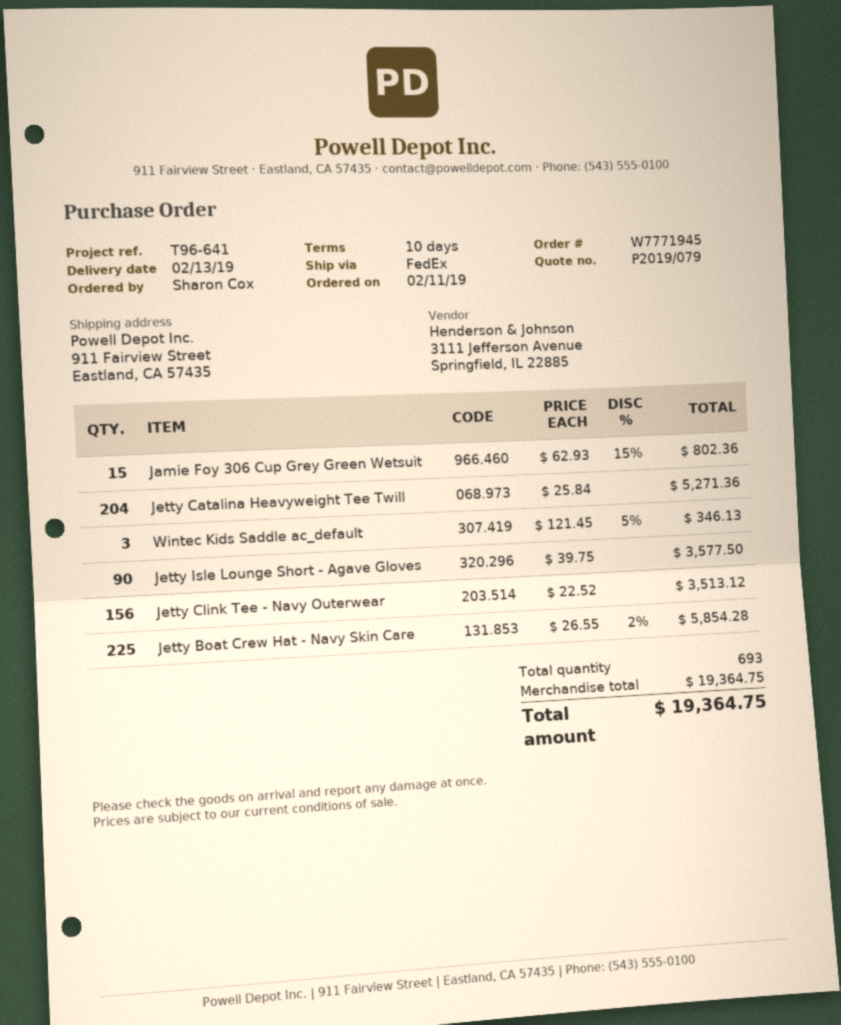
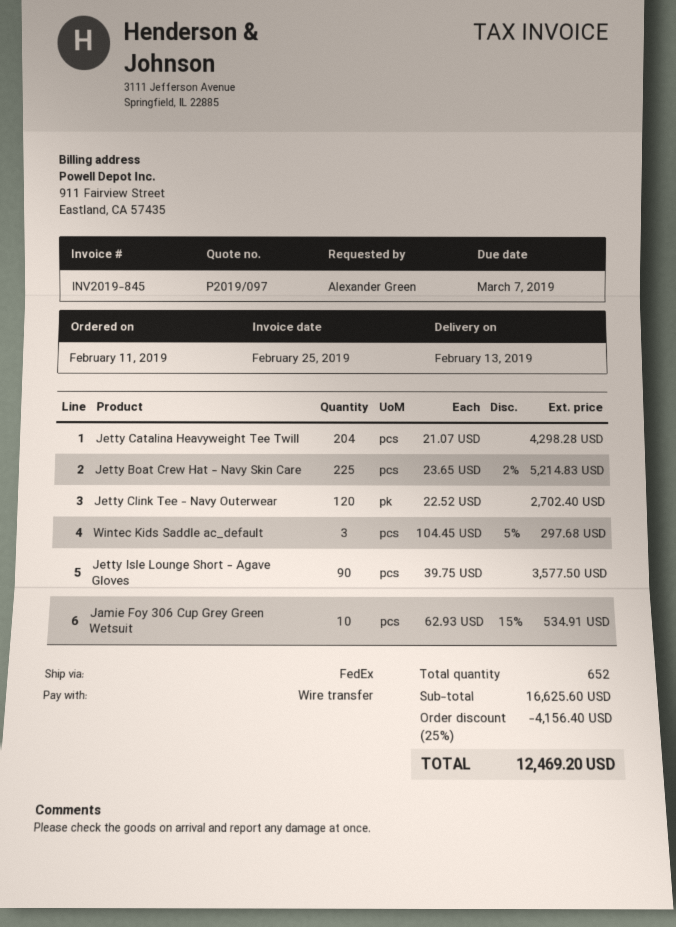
quote number: P2019/079 -> P2019/097
ordered by: Sharon Cox -> Alexander Green
Jamie Foy 306 Cup Grey Green Wetsuit: 15 x 62.93 - 15% = 802.36 -> 10 x 62.93 - 15% = 534.91
Jetty Catalina Heavyweight Tee Twill: 204 x 25.84 = 5271.36 -> 204 x 21.07 = 4298.28
Wintec Kids Saddle ac_default: 3 x 121.45 - 5% = 346.13 -> 3 x 104.45 - 5% = 297.68
Jetty Clink Tee - Navy Outerwear: 156 x 22.52 = 3513.12 -> 120 x 22.52 = 2702.40
Jetty Boat Crew Hat - Navy Skin Care: 225 x 26.55 - 2% = 5854.28 -> 225 x 23.65 - 2% = 5214.83
total quantity: 693 -> 652
subtotal: 19364.75 -> 16625.60
discount: none -> 25% = 4156.40
total: 19364.75 -> 12469.20

